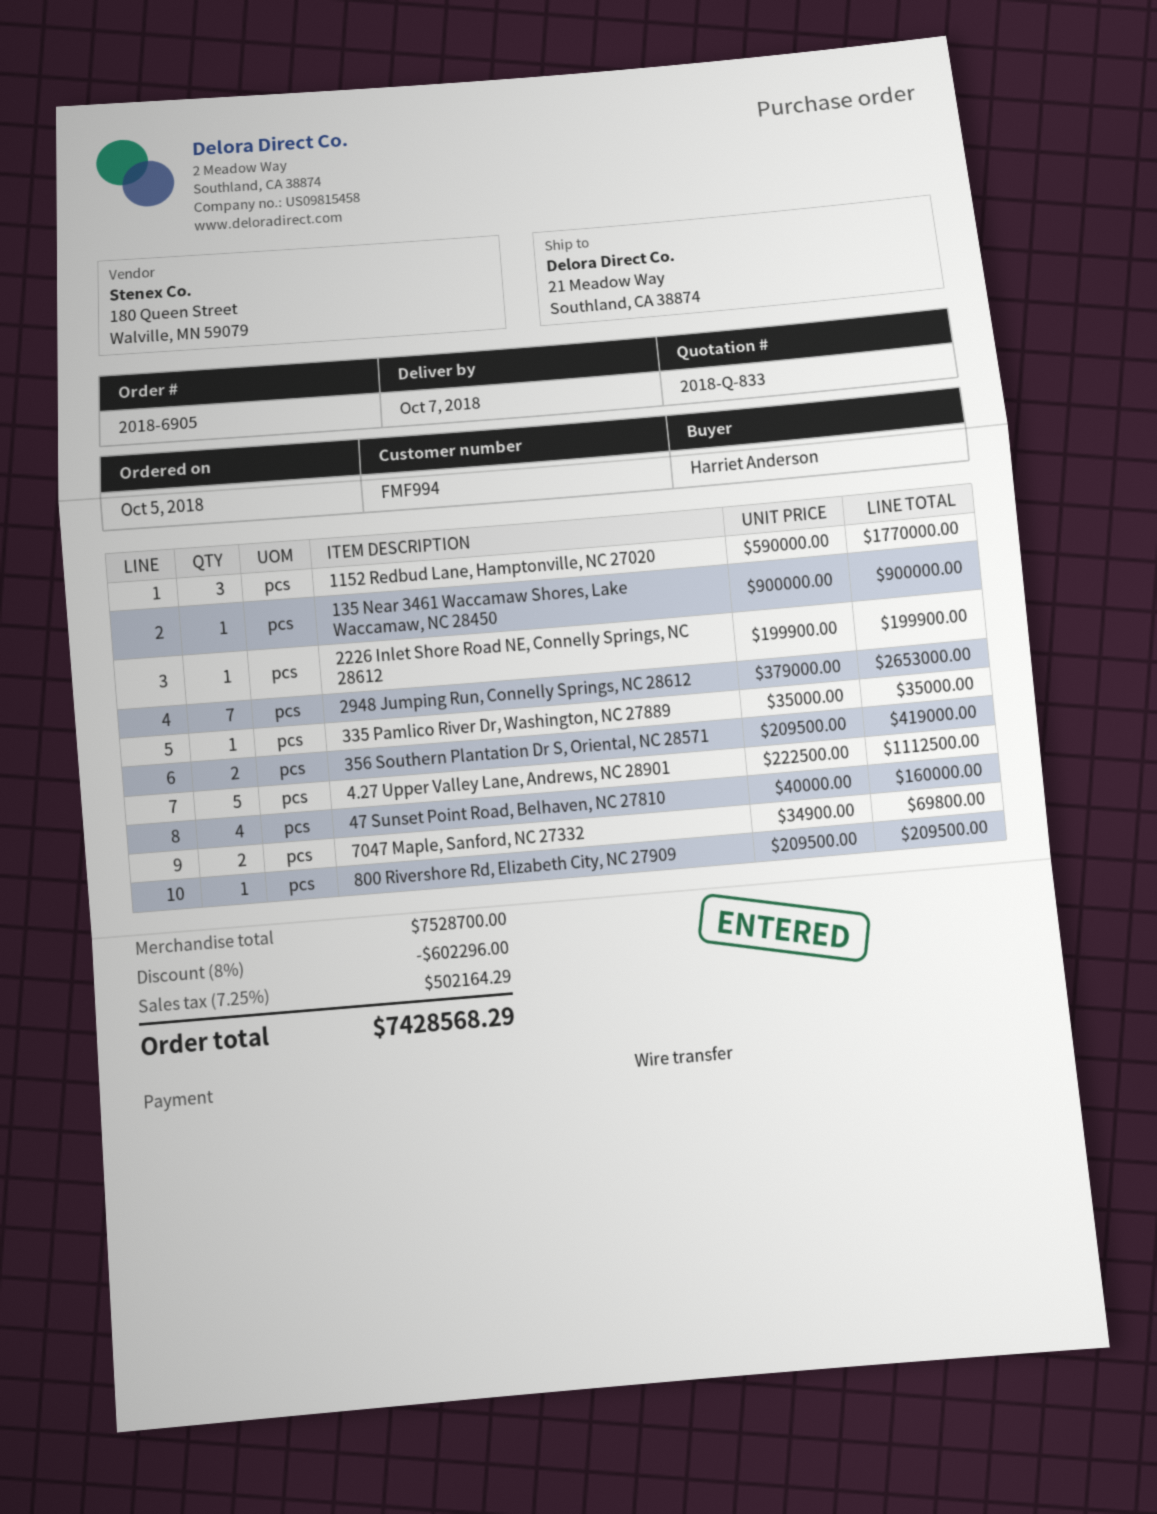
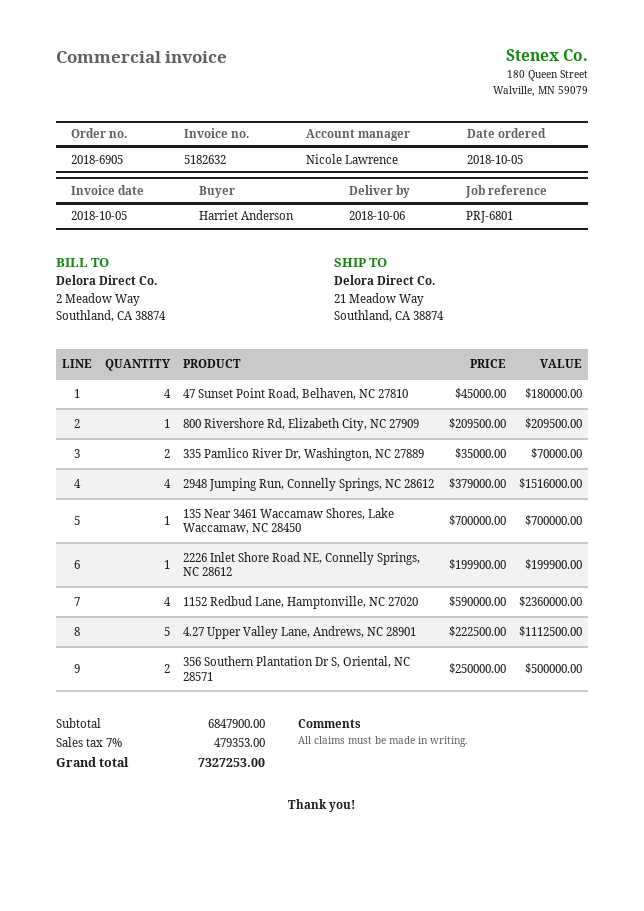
delivery date: 2018-10-07 -> 2018-10-06
1152 Redbud Lane, Hamptonville, NC 27020: 3 x 590000.00 = 1770000.00 -> 4 x 590000.00 = 2360000.00
135 Near 3461 Waccamaw Shores, Lake Waccamaw, NC 28450: 1 x 900000.00 = 900000.00 -> 1 x 700000.00 = 700000.00
2948 Jumping Run, Connelly Springs, NC 28612: 7 x 379000.00 = 2653000.00 -> 4 x 379000.00 = 1516000.00
335 Pamlico River Dr, Washington, NC 27889: 1 x 35000.00 = 35000.00 -> 2 x 35000.00 = 70000.00
356 Southern Plantation Dr S, Oriental, NC 28571: 2 x 209500.00 = 419000.00 -> 2 x 250000.00 = 500000.00
47 Sunset Point Road, Belhaven, NC 27810: 4 x 40000.00 = 160000.00 -> 4 x 45000.00 = 180000.00
7047 Maple, Sanford, NC 27332: 2 x 34900.00 = 69800.00 -> none
subtotal: 7528700.00 -> 6847900.00
discount: 8% = 602296.00 -> none
tax: 7.25% = 502164.29 -> 7% = 479353.00
total: 7428568.29 -> 7327253.00

